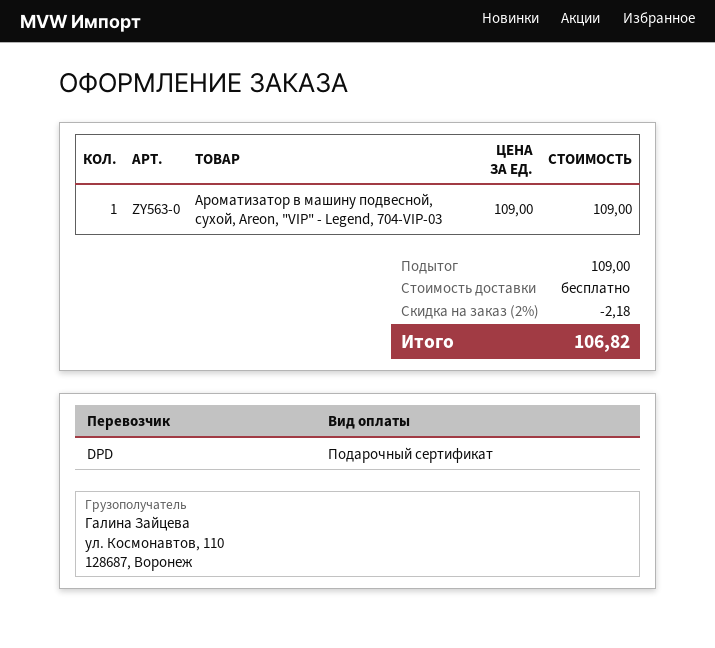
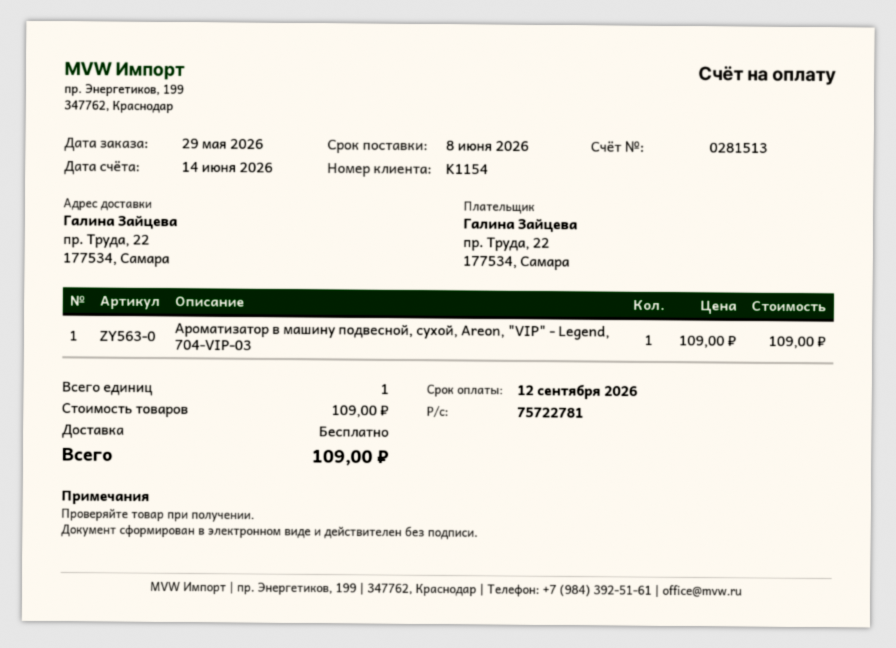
ship to: ул. Космонавтов, 110, 128687, Воронеж -> пр. Труда, 22, 177534, Самара
discount: 2% = 2.18 -> none
total: 106.82 -> 109.00

